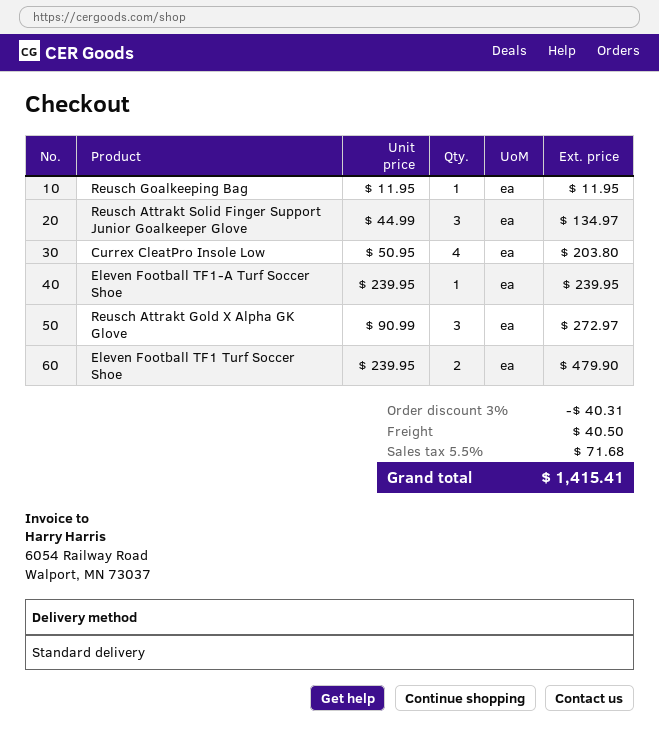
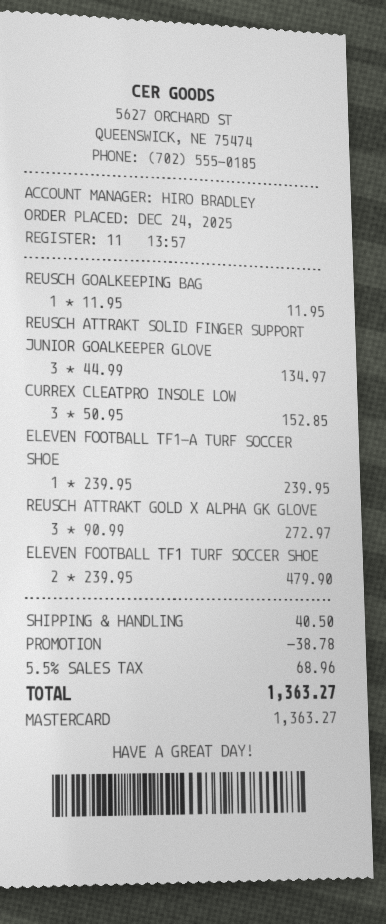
Currex CleatPro Insole Low: 4 x 50.95 = 203.80 -> 3 x 50.95 = 152.85
discount: 40.31 -> 38.78
tax: 5.5% = 71.68 -> 5.5% = 68.96
total: 1415.41 -> 1363.27

